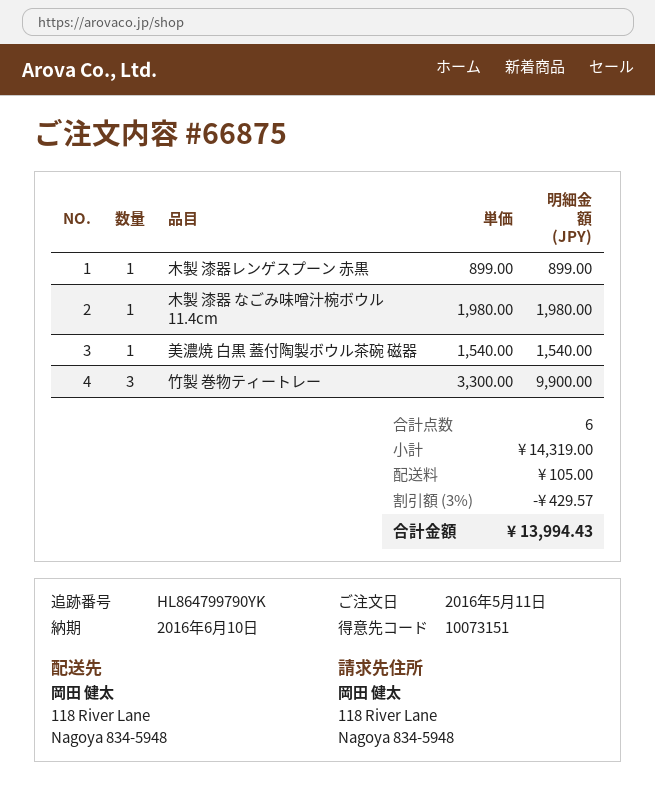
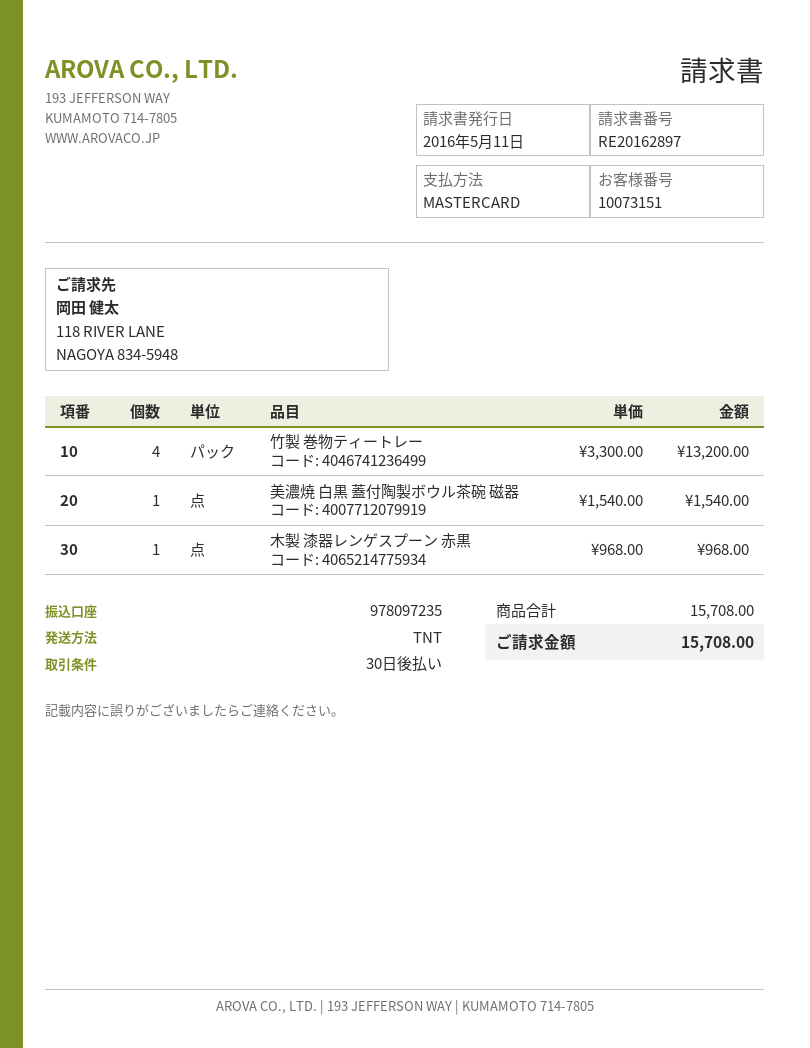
木製 漆器レンゲスプーン 赤黒: 1 x 899.00 = 899.00 -> 1 x 968.00 = 968.00
木製 漆器 なごみ味噌汁椀ボウル 11.4cm: 1 x 1980.00 = 1980.00 -> none
竹製 巻物ティートレー: 3 x 3300.00 = 9900.00 -> 4 x 3300.00 = 13200.00
subtotal: 14319.00 -> 15708.00
discount: 3% = 429.57 -> none
shipping: 105.00 -> none
total: 13994.43 -> 15708.00

